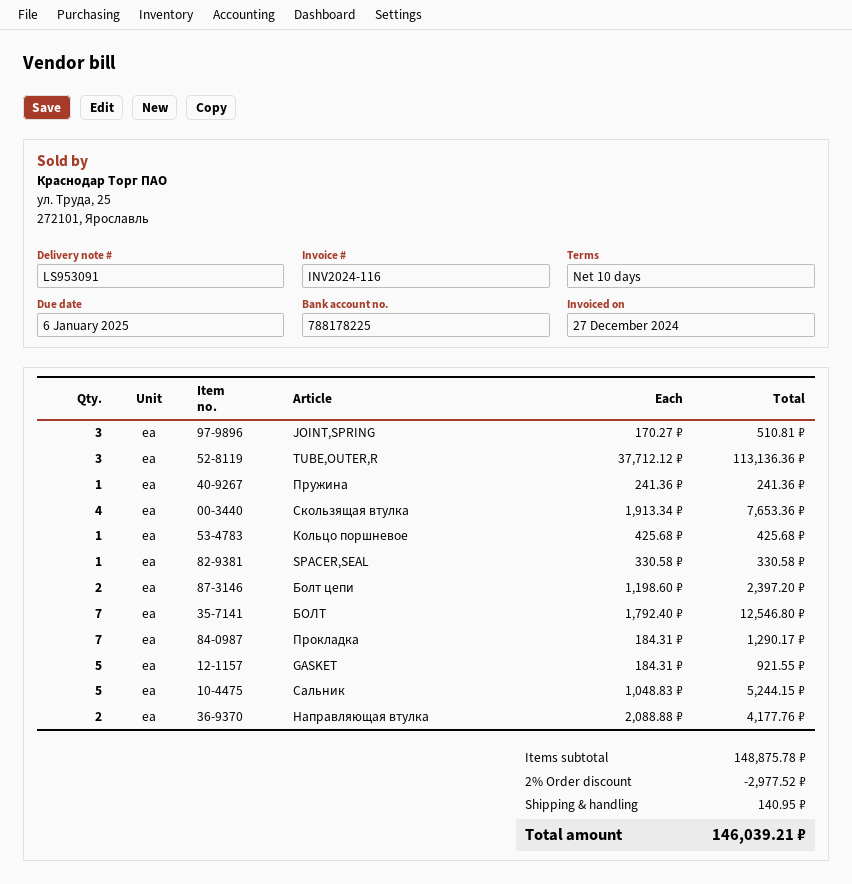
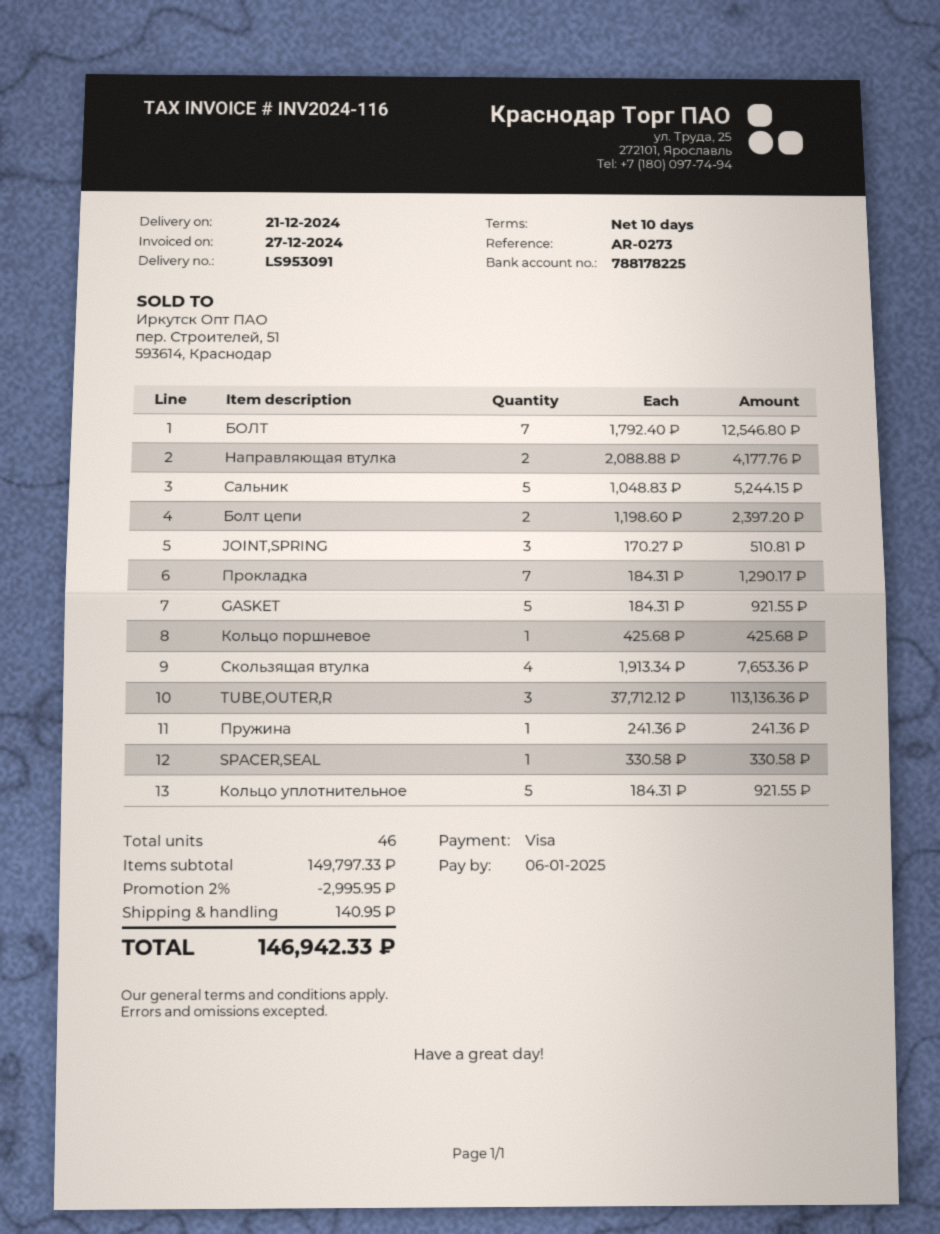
Кольцо уплотнительное: none -> 5 x 184.31 = 921.55
subtotal: 148875.78 -> 149797.33
discount: 2% = 2977.52 -> 2% = 2995.95
total: 146039.21 -> 146942.33

